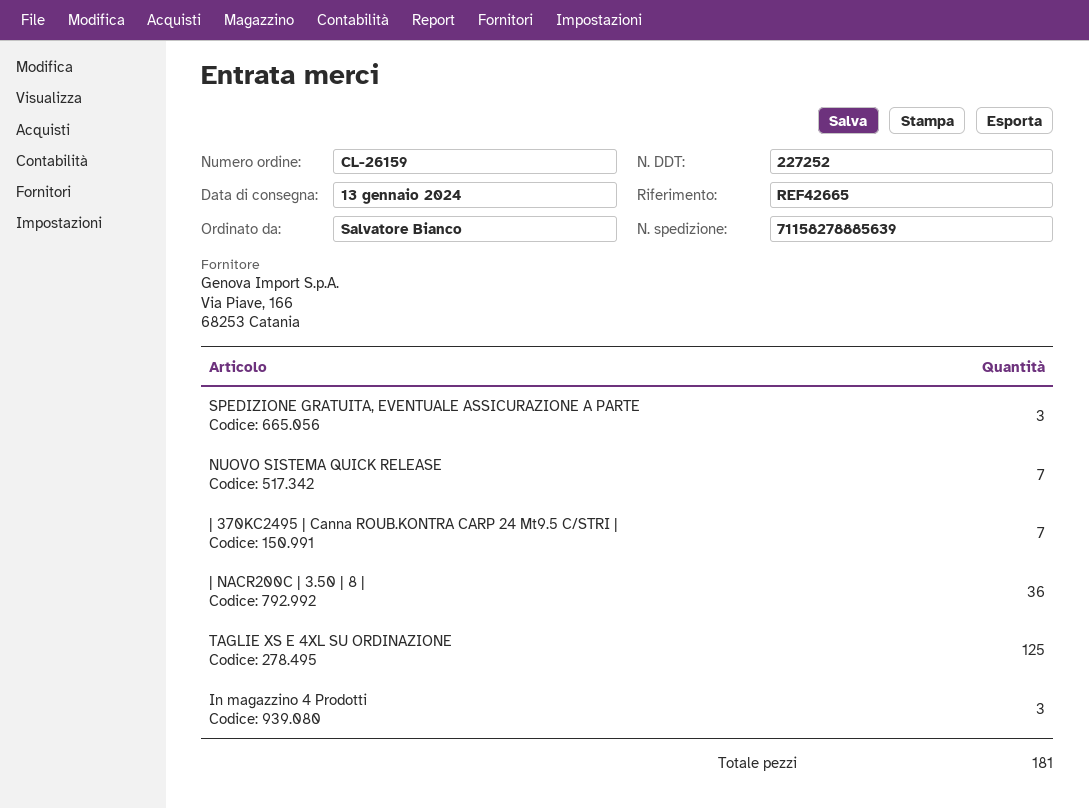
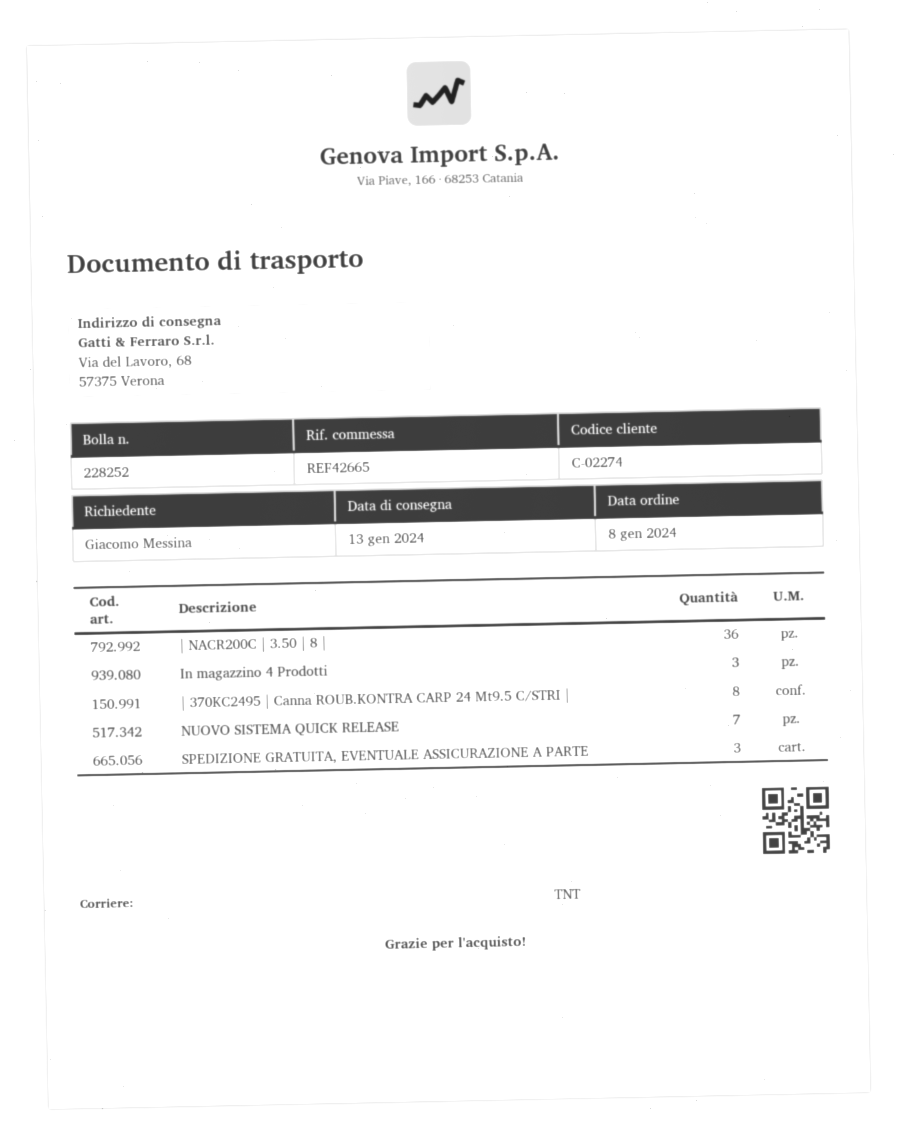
delivery note number: 227252 -> 228252
ordered by: Salvatore Bianco -> Giacomo Messina
| 370KC2495 | Canna ROUB.KONTRA CARP 24 Mt9.5 C/STRI |: 7 -> 8
TAGLIE XS E 4XL SU ORDINAZIONE: 125 -> none

